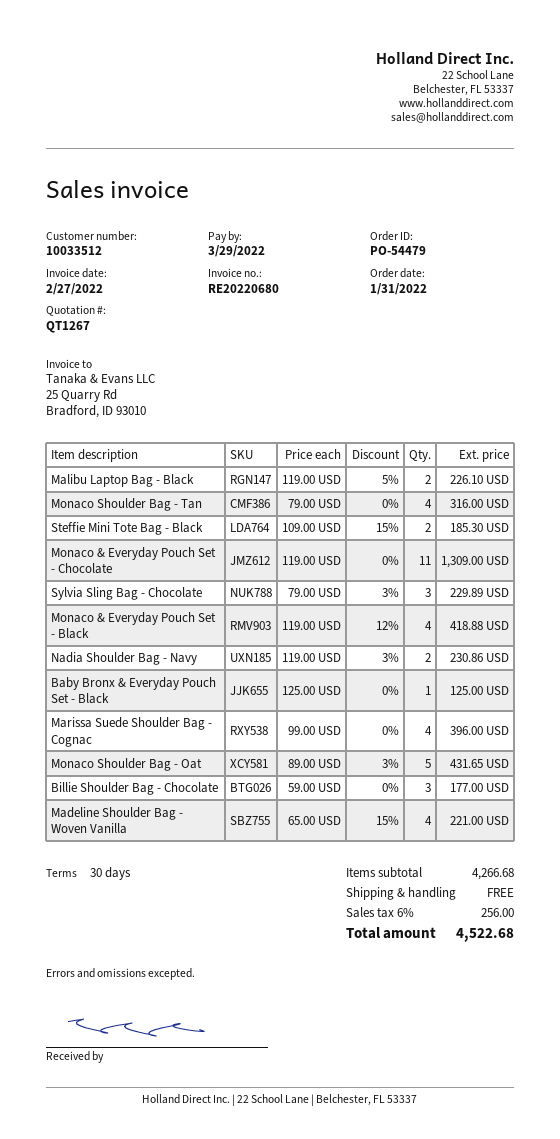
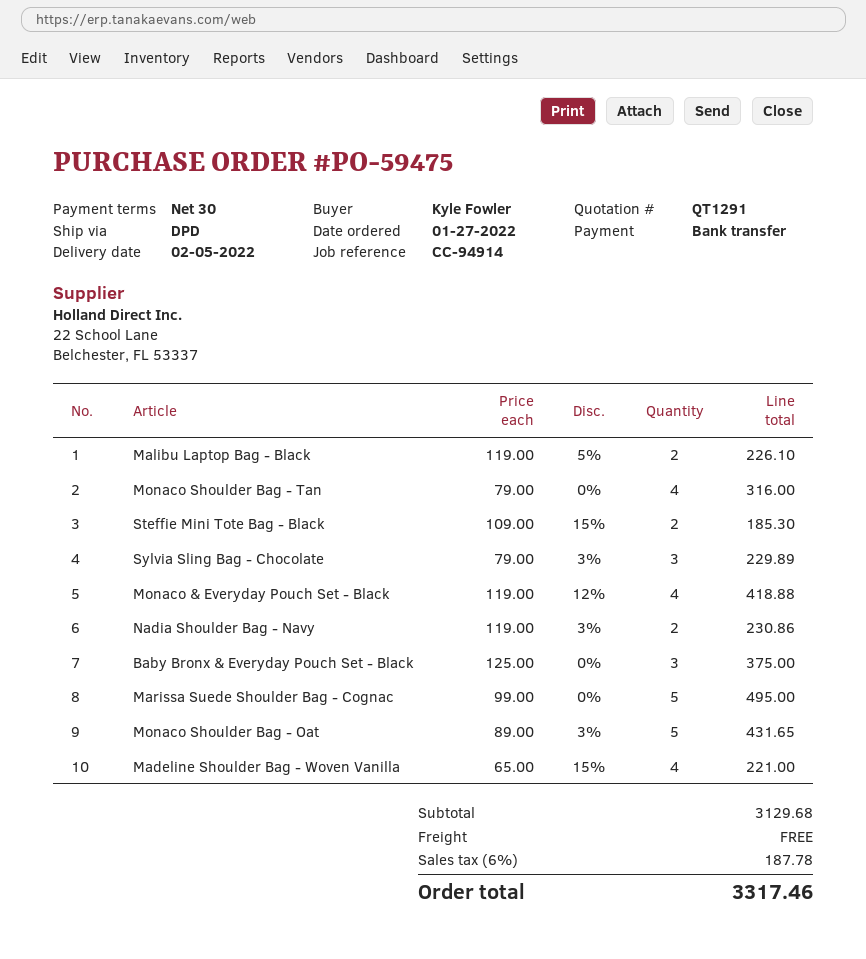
quote number: QT1267 -> QT1291
order number: PO-54479 -> PO-59475
order date: 2022-01-31 -> 2022-01-27
Monaco & Everyday Pouch Set - Chocolate: 11 x 119.00 = 1309.00 -> none
Baby Bronx & Everyday Pouch Set - Black: 1 x 125.00 = 125.00 -> 3 x 125.00 = 375.00
Marissa Suede Shoulder Bag - Cognac: 4 x 99.00 = 396.00 -> 5 x 99.00 = 495.00
Billie Shoulder Bag - Chocolate: 3 x 59.00 = 177.00 -> none
subtotal: 4266.68 -> 3129.68
tax: 6% = 256.00 -> 6% = 187.78
total: 4522.68 -> 3317.46

